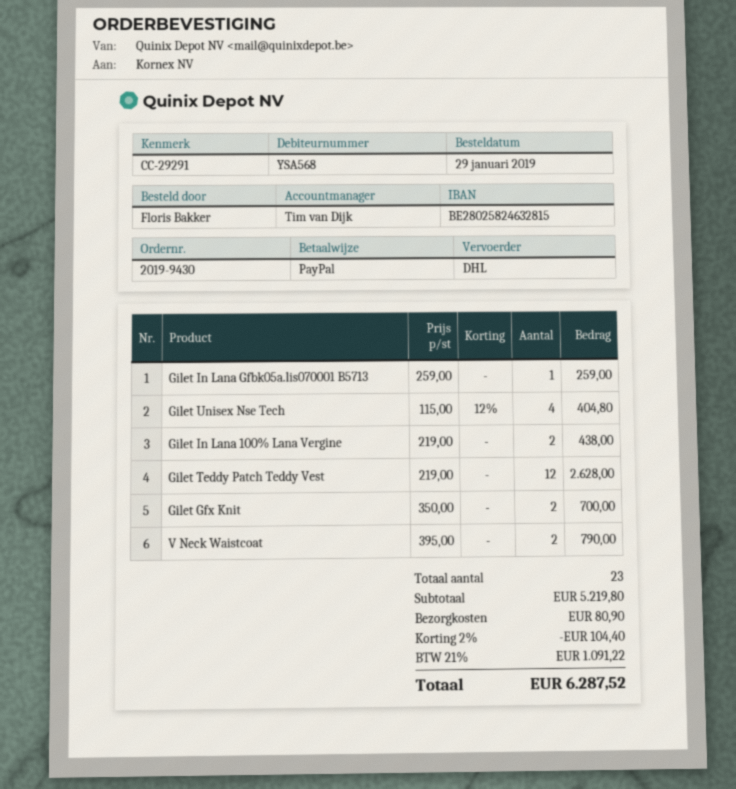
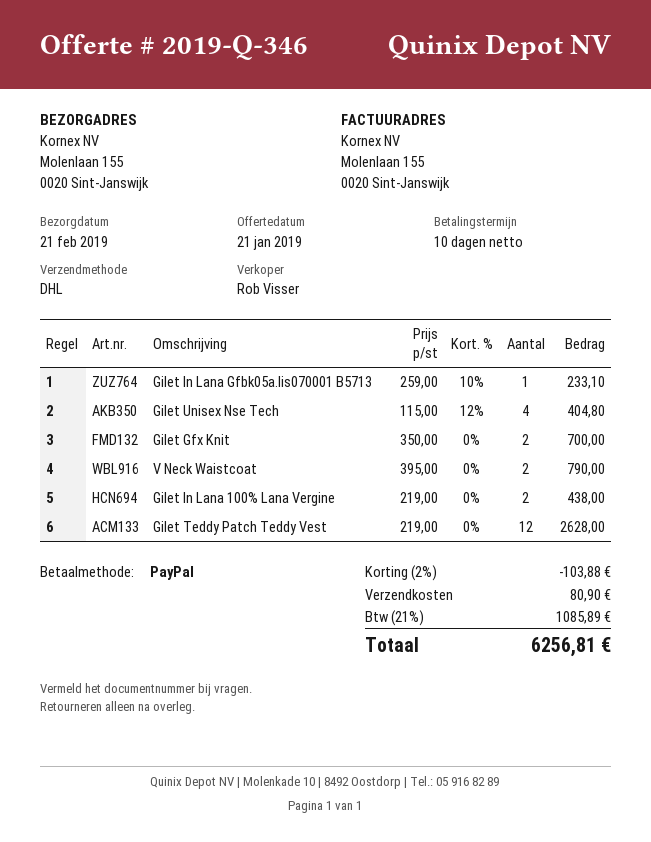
sales rep: Tim van Dijk -> Rob Visser
Gilet In Lana Gfbk05a.lis070001 B5713: 1 x 259.00 = 259.00 -> 1 x 259.00 - 10% = 233.10
discount: 2% = 104.40 -> 2% = 103.88
tax: 21% = 1091.22 -> 21% = 1085.89
total: 6287.52 -> 6256.81

